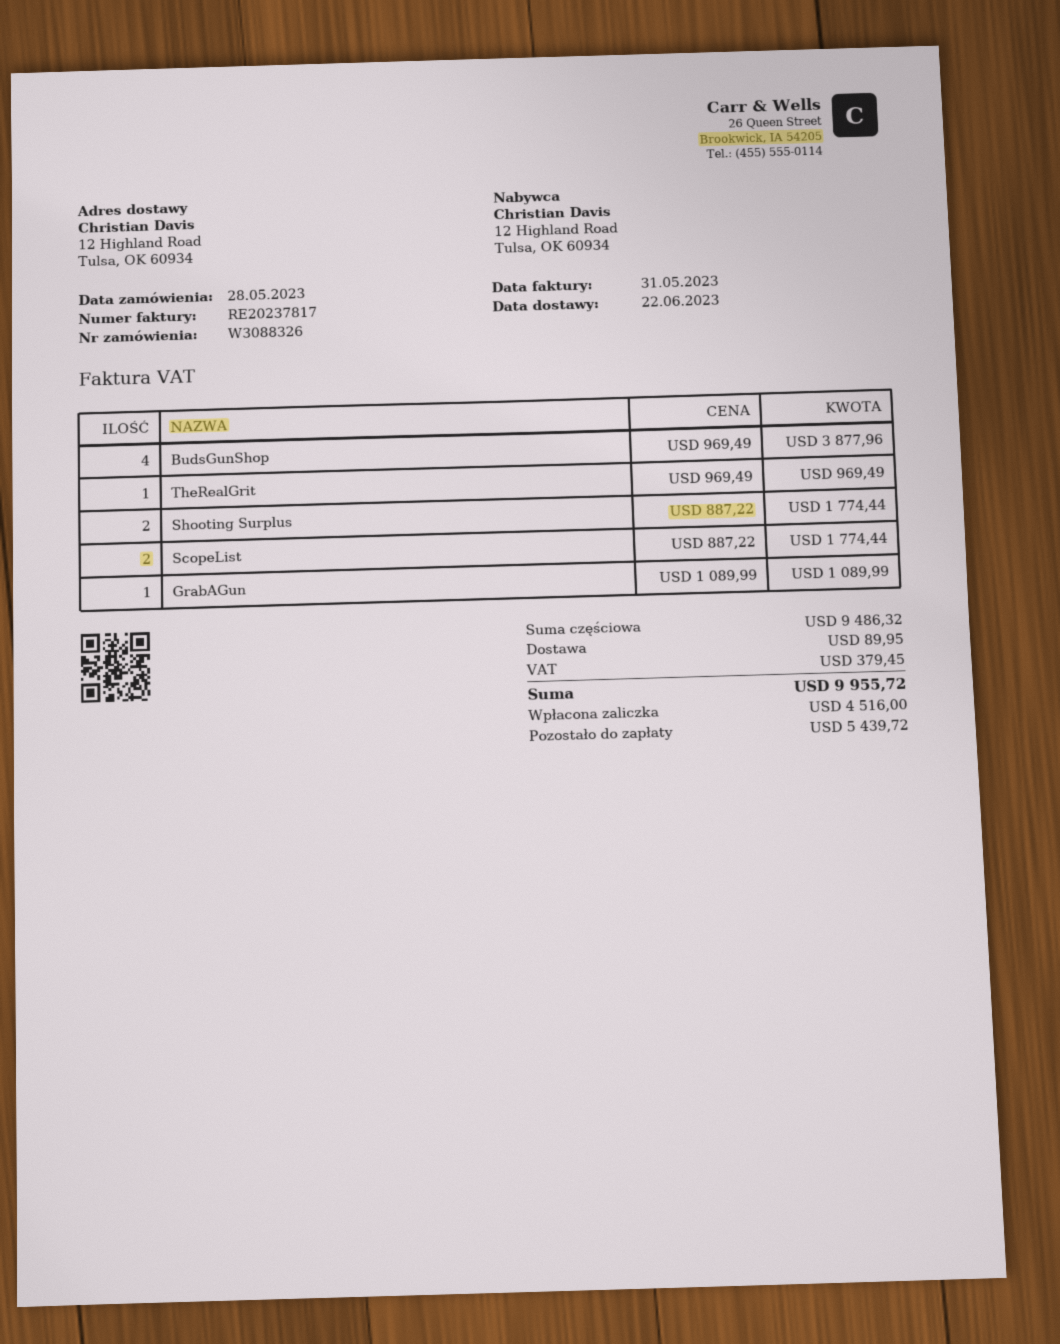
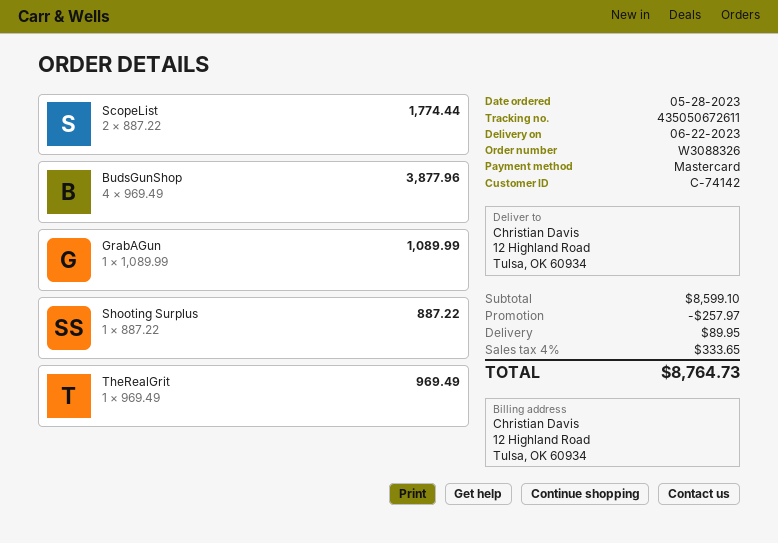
Shooting Surplus: 2 x 887.22 = 1774.44 -> 1 x 887.22 = 887.22
subtotal: 9486.32 -> 8599.10
discount: none -> 257.97
tax: 379.45 -> 333.65
total: 9955.72 -> 8764.73

